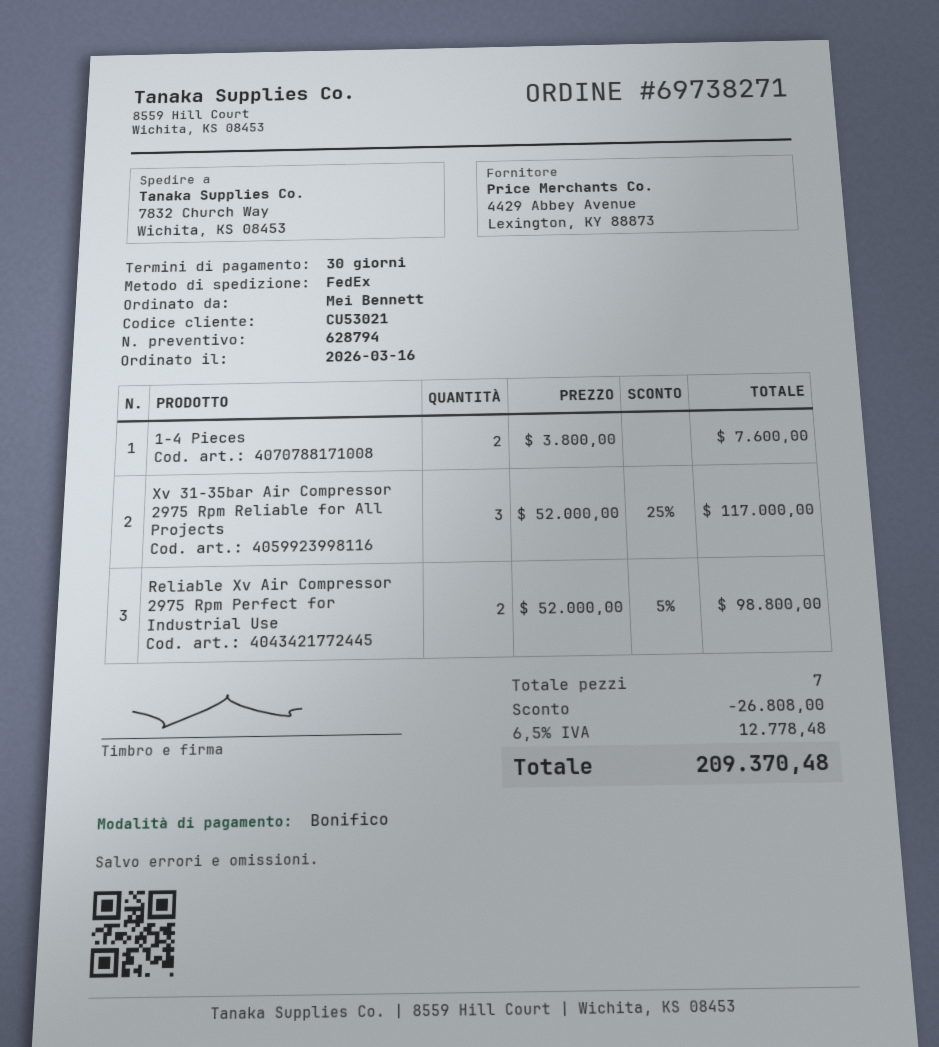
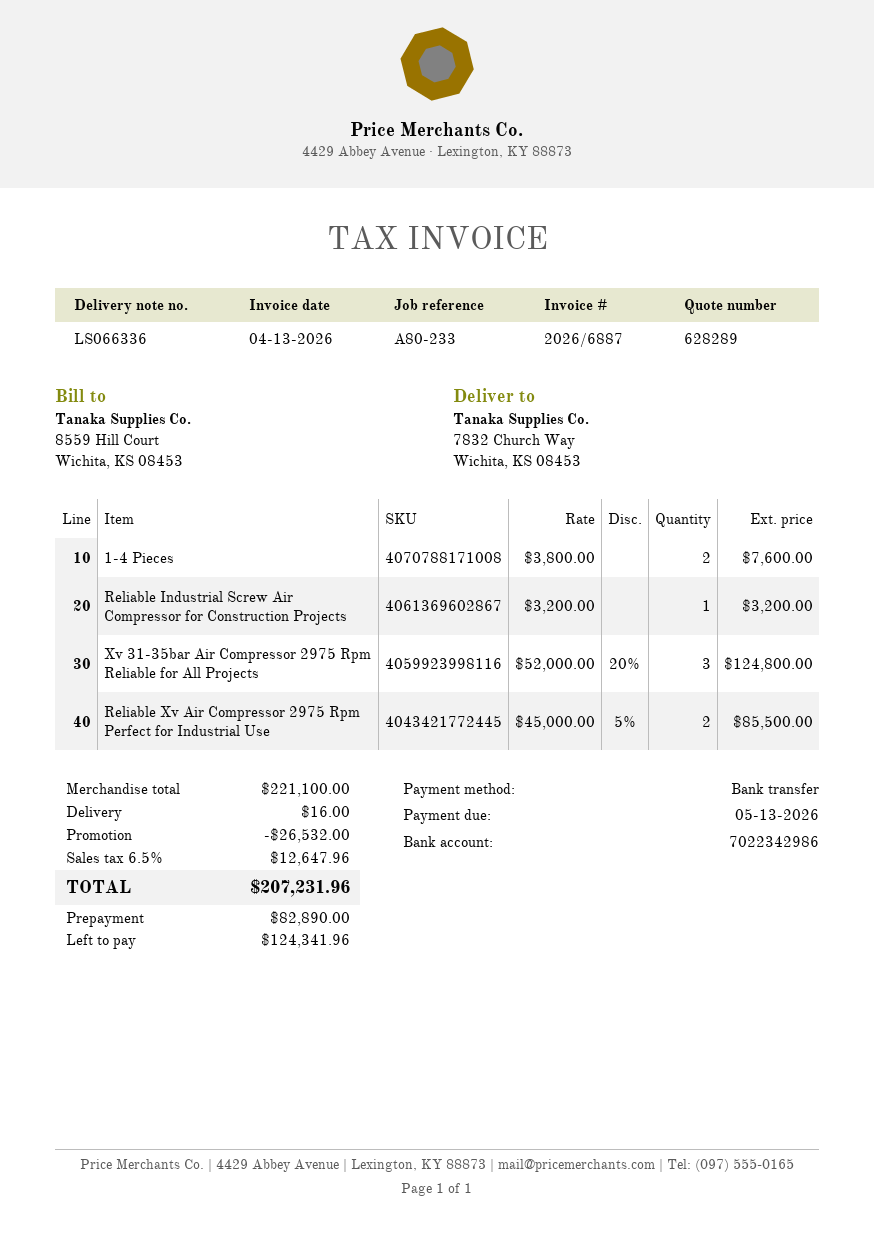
quote number: 628794 -> 628289
Xv 31-35bar Air Compressor 2975 Rpm Reliable for All Projects: 3 x 52000.00 - 25% = 117000.00 -> 3 x 52000.00 - 20% = 124800.00
Reliable Xv Air Compressor 2975 Rpm Perfect for Industrial Use: 2 x 52000.00 - 5% = 98800.00 -> 2 x 45000.00 - 5% = 85500.00
Reliable Industrial Screw Air Compressor for Construction Projects: none -> 1 x 3200.00 = 3200.00
discount: 26808.00 -> 26532.00
shipping: none -> 16.00
tax: 6.5% = 12778.48 -> 6.5% = 12647.96
total: 209370.48 -> 207231.96

